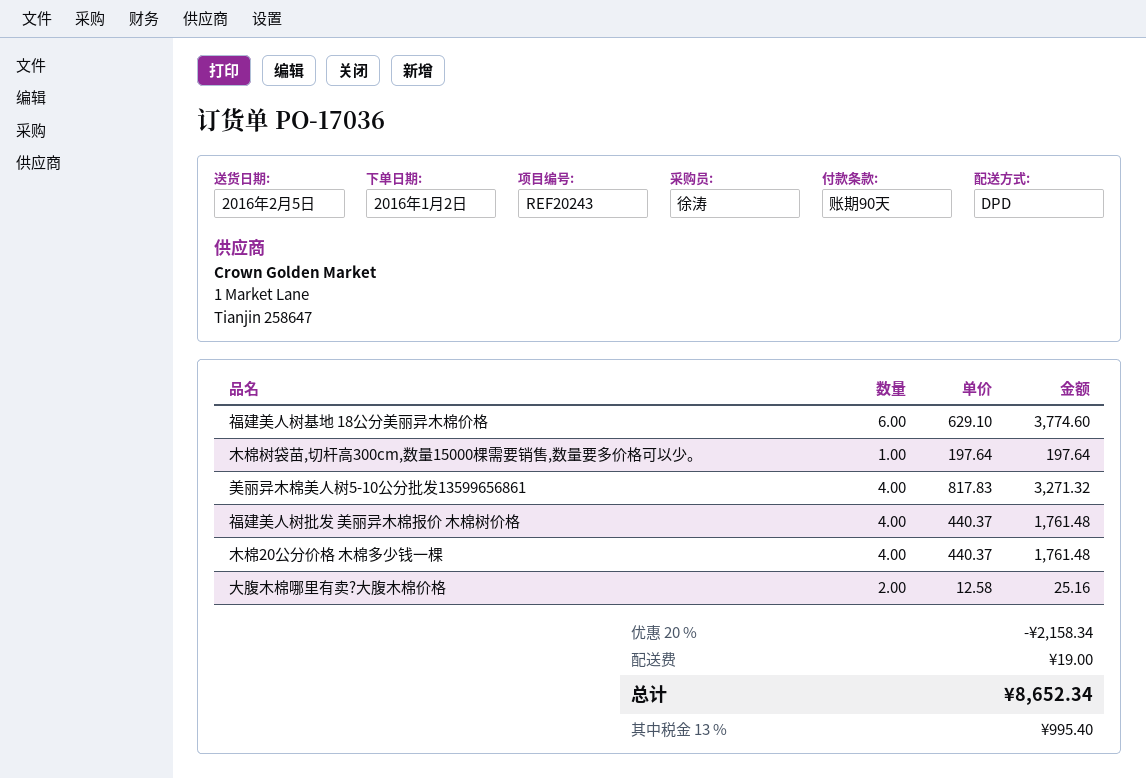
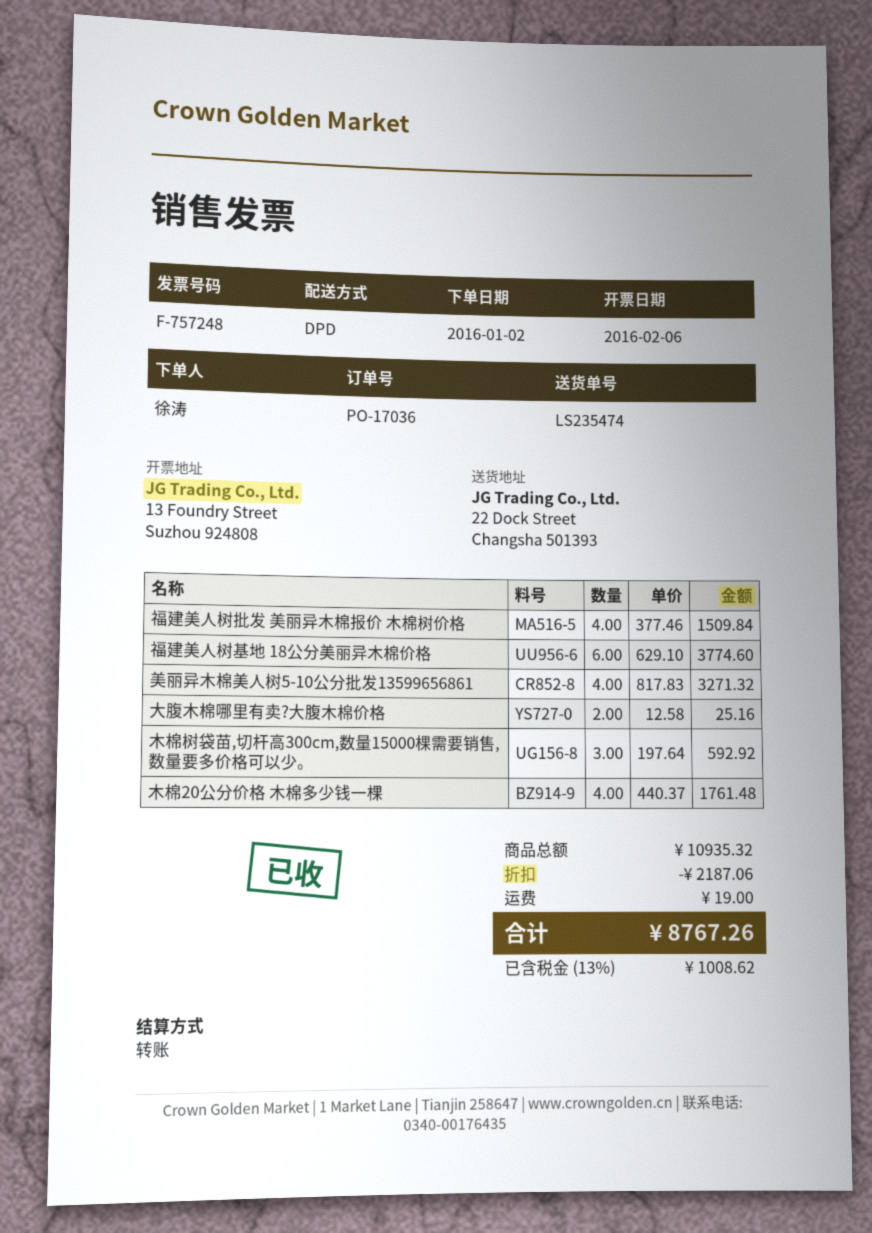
木棉树袋苗,切杆高300cm,数量15000棵需要销售,数量要多价格可以少。: 1 x 197.64 = 197.64 -> 3 x 197.64 = 592.92
福建美人树批发 美丽异木棉报价 木棉树价格: 4 x 440.37 = 1761.48 -> 4 x 377.46 = 1509.84
discount: 2158.34 -> 2187.06
tax: 13% = 995.40 -> 13% = 1008.62
total: 8652.34 -> 8767.26

